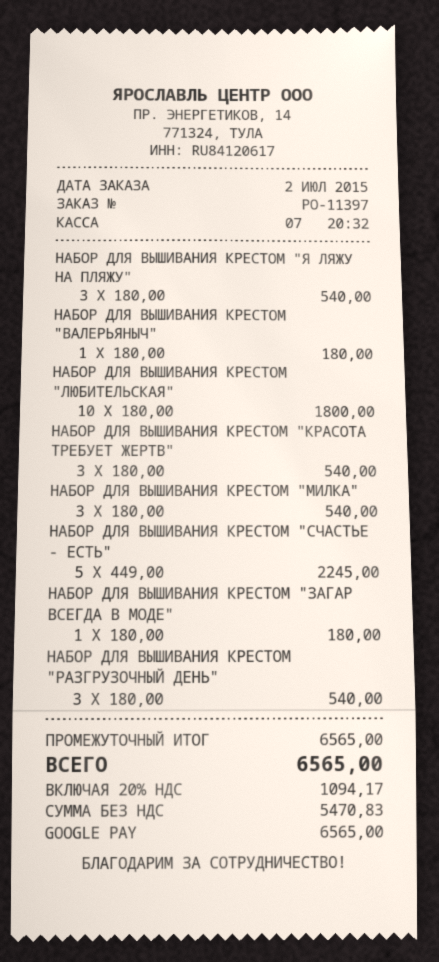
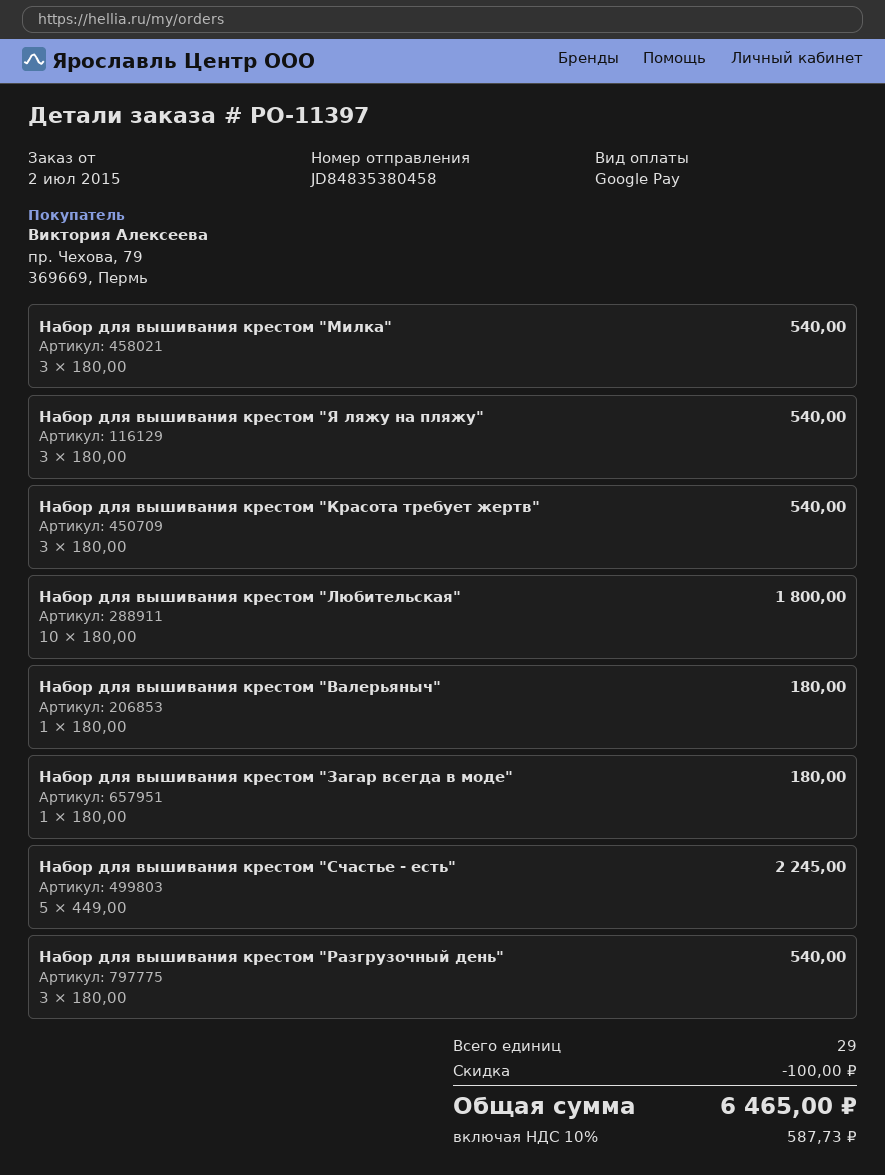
discount: none -> 100.00
tax: 20% = 1094.17 -> 10% = 587.73
total: 6565.00 -> 6465.00

